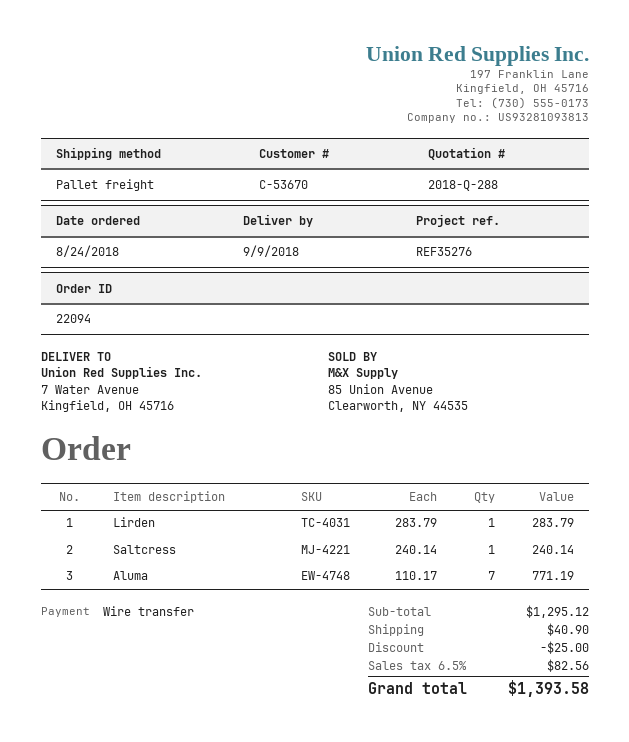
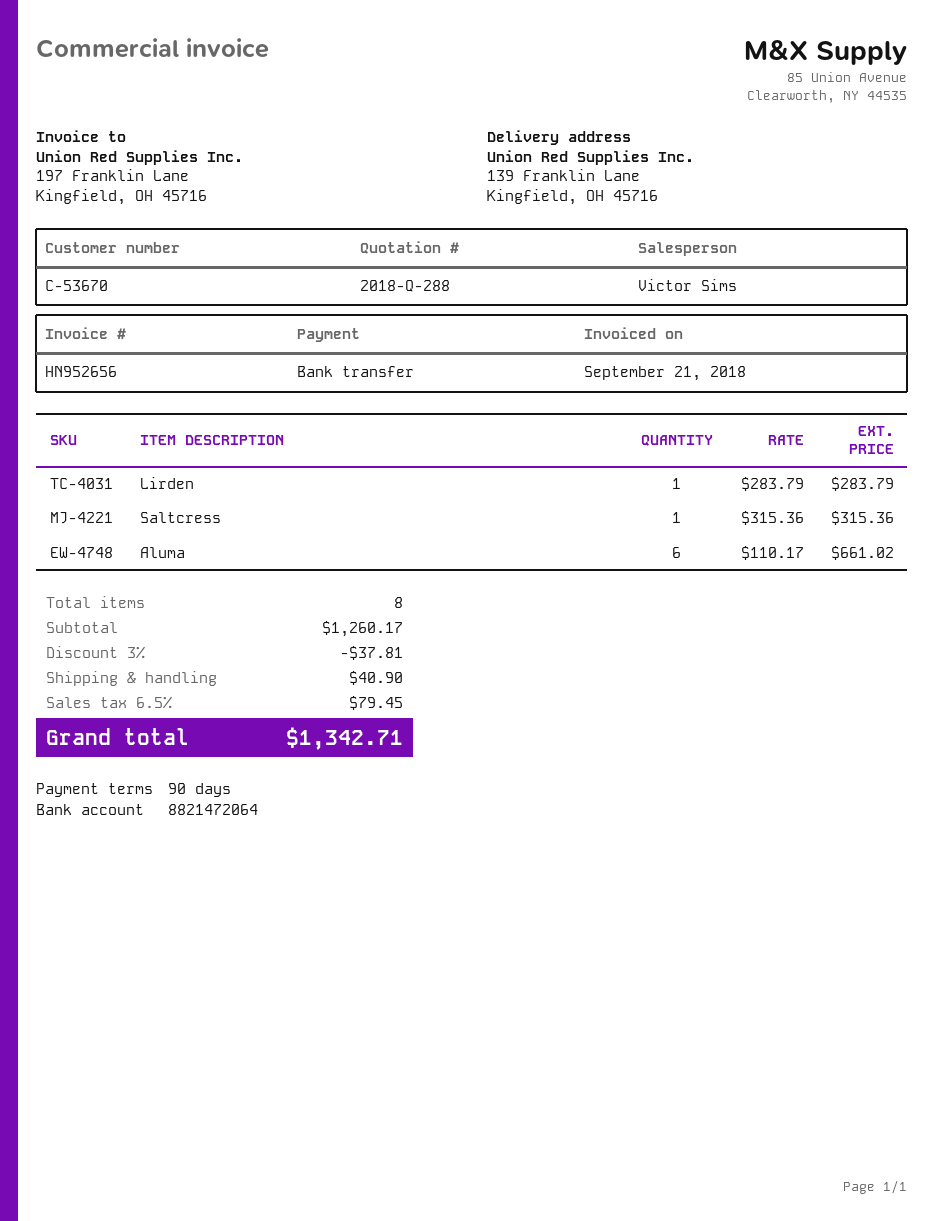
ship to: 7 Water Avenue, Kingfield, OH 45716 -> 139 Franklin Lane, Kingfield, OH 45716
Saltcress: 1 x 240.14 = 240.14 -> 1 x 315.36 = 315.36
Aluma: 7 x 110.17 = 771.19 -> 6 x 110.17 = 661.02
subtotal: 1295.12 -> 1260.17
discount: 25.00 -> 37.81
tax: 6.5% = 82.56 -> 6.5% = 79.45
total: 1393.58 -> 1342.71

